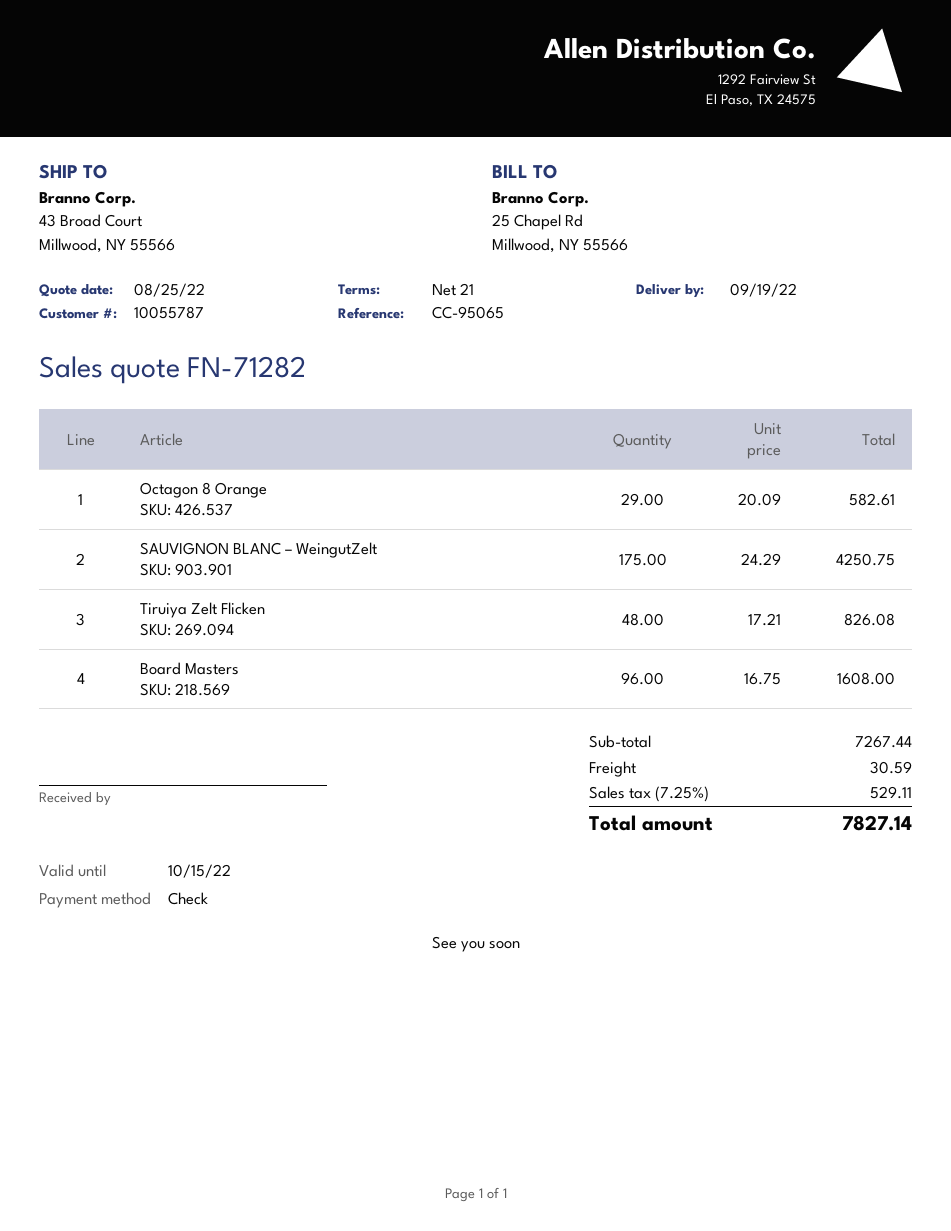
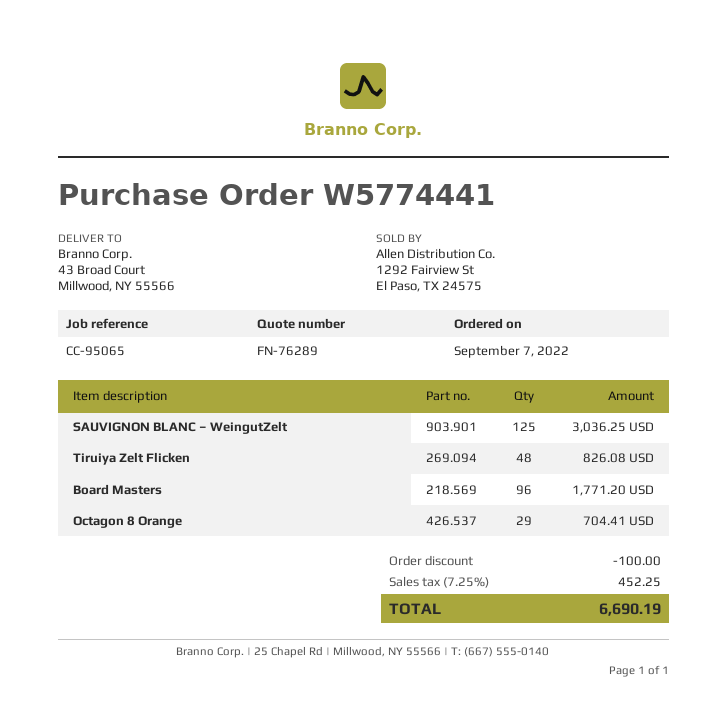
quote number: FN-71282 -> FN-76289
Octagon 8 Orange: 29 for 582.61 -> 29 for 704.41
SAUVIGNON BLANC – WeingutZelt: 175 for 4250.75 -> 125 for 3036.25
Board Masters: 96 for 1608.00 -> 96 for 1771.20
discount: none -> 100.00
shipping: 30.59 -> none
tax: 7.25% = 529.11 -> 7.25% = 452.25
total: 7827.14 -> 6690.19

